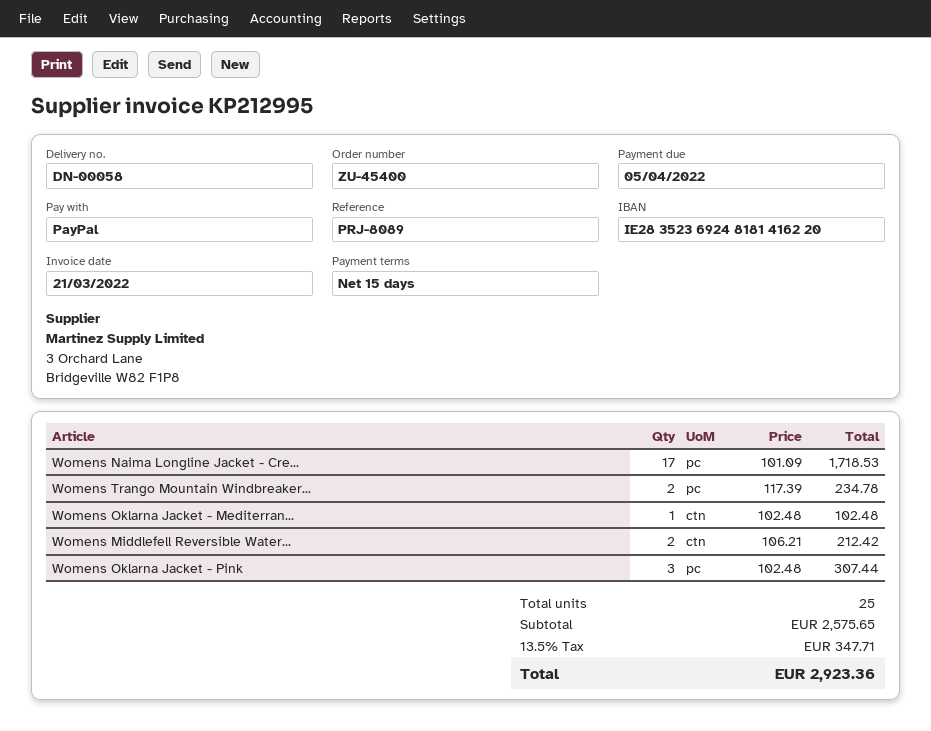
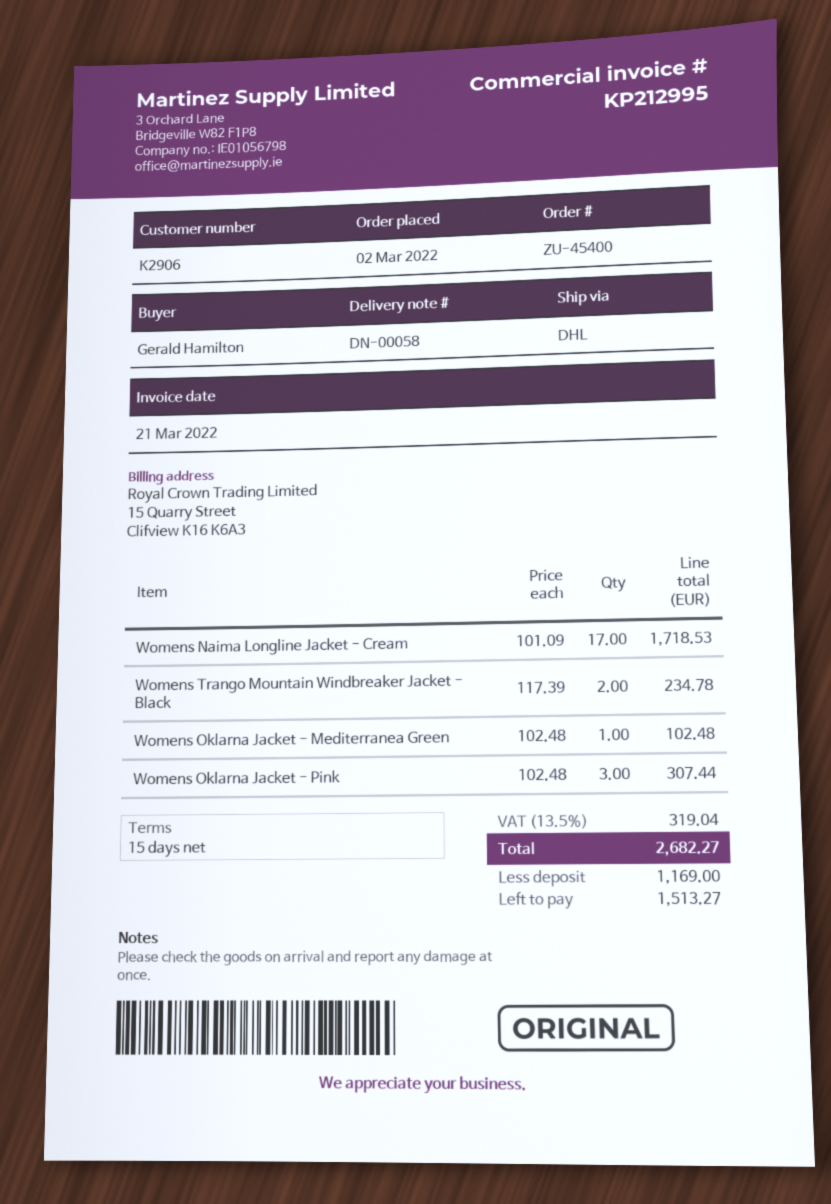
Womens Middlefell Reversible Water...: 2 x 106.21 = 212.42 -> none
tax: 13.5% = 347.71 -> 13.5% = 319.04
total: 2923.36 -> 2682.27

